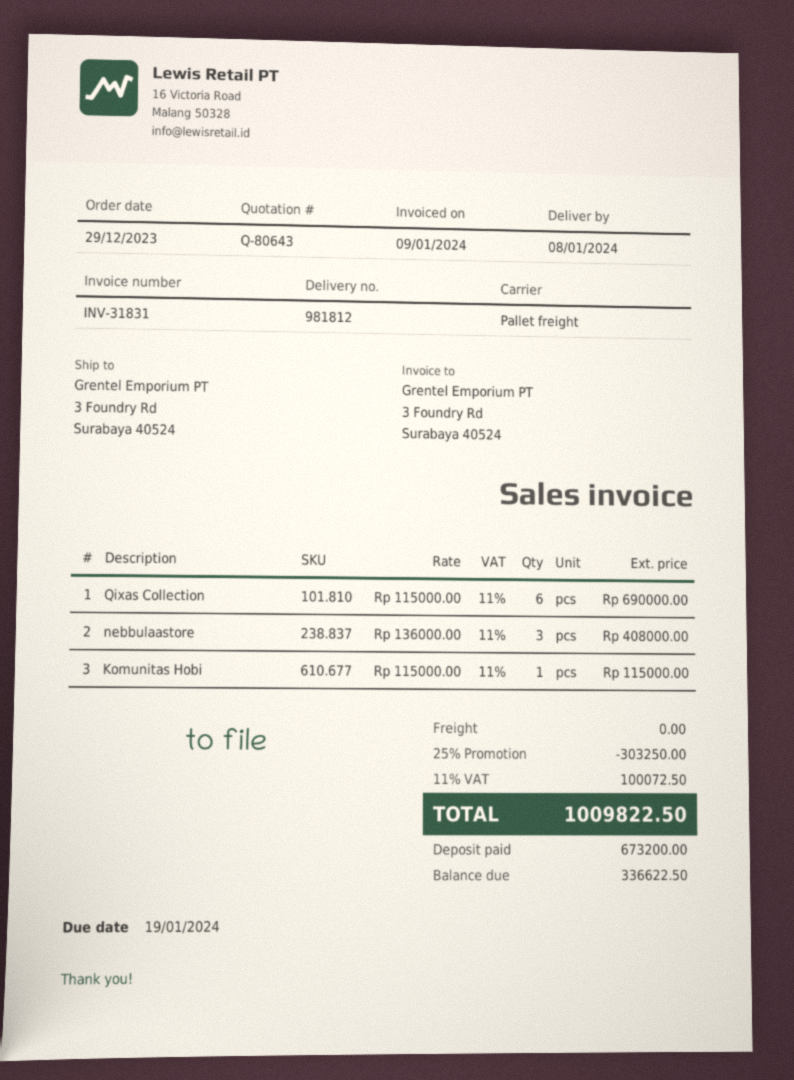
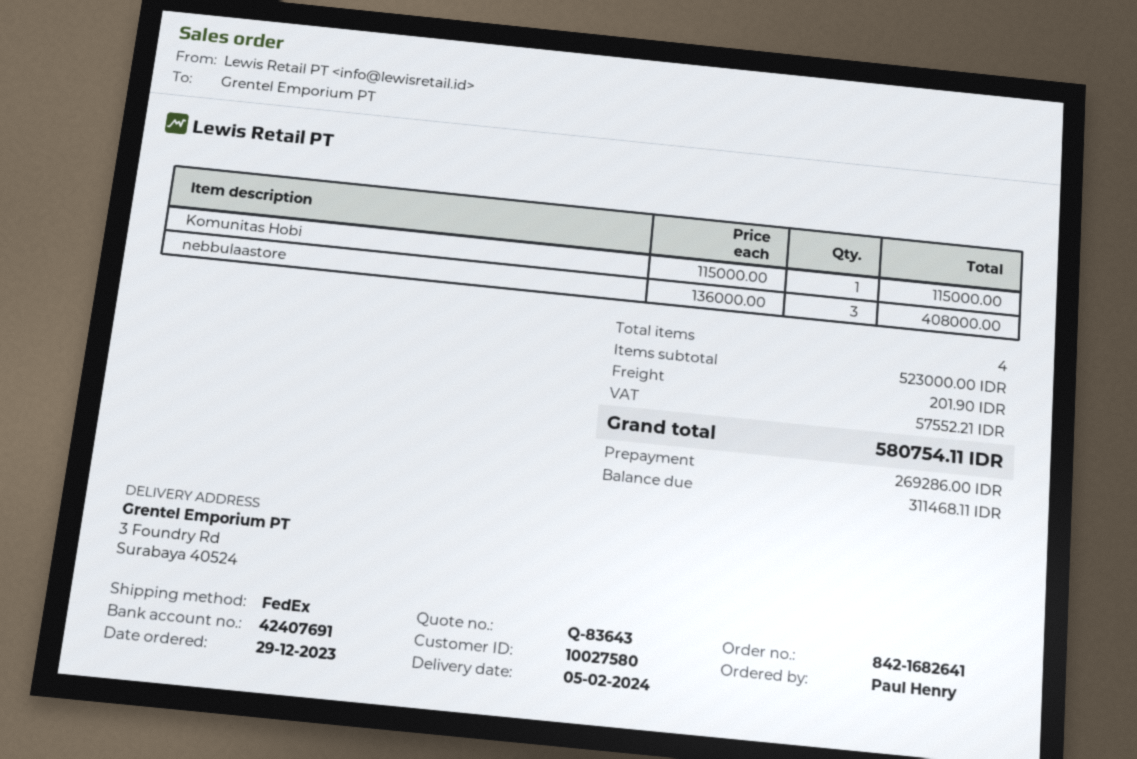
quote number: Q-80643 -> Q-83643
delivery date: 2024-01-08 -> 2024-02-05
shipping method: pallet freight -> FedEx
Qixas Collection: 6 x 115000.00 = 690000.00 -> none
discount: 25% = 303250.00 -> none
shipping: 0.00 -> 201.90
tax: 100072.50 -> 57552.21
total: 1009822.50 -> 580754.11
deposit: 673200.00 -> 269286.00
balance: 336622.50 -> 311468.11

